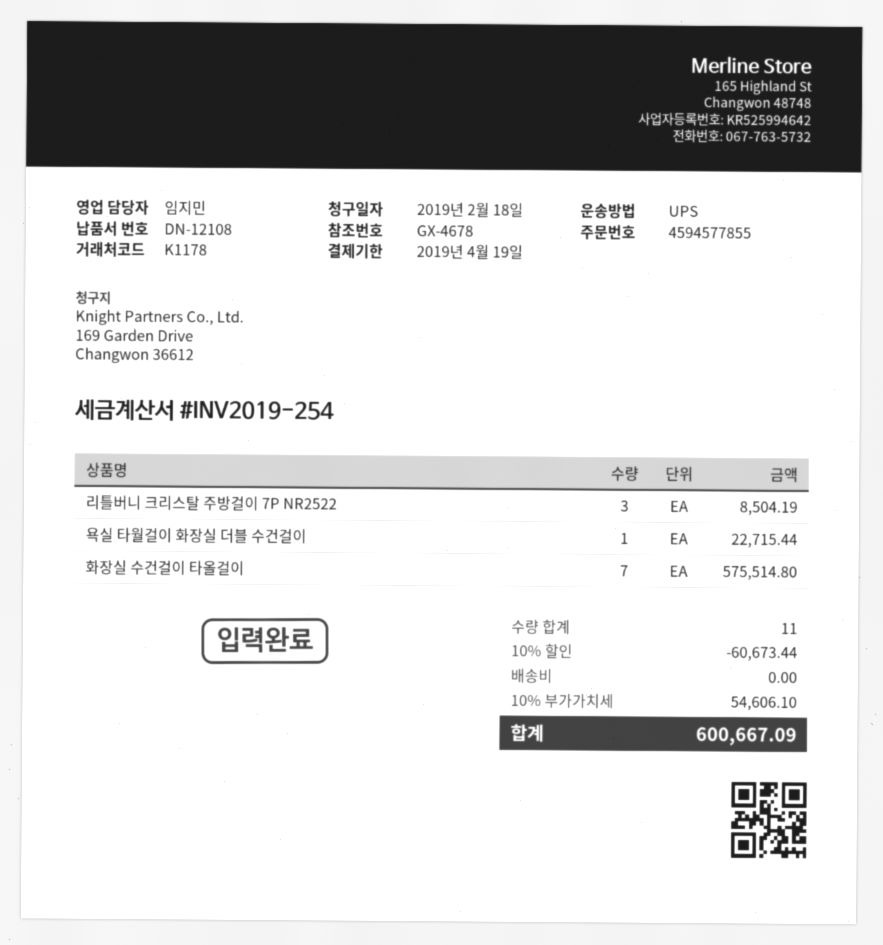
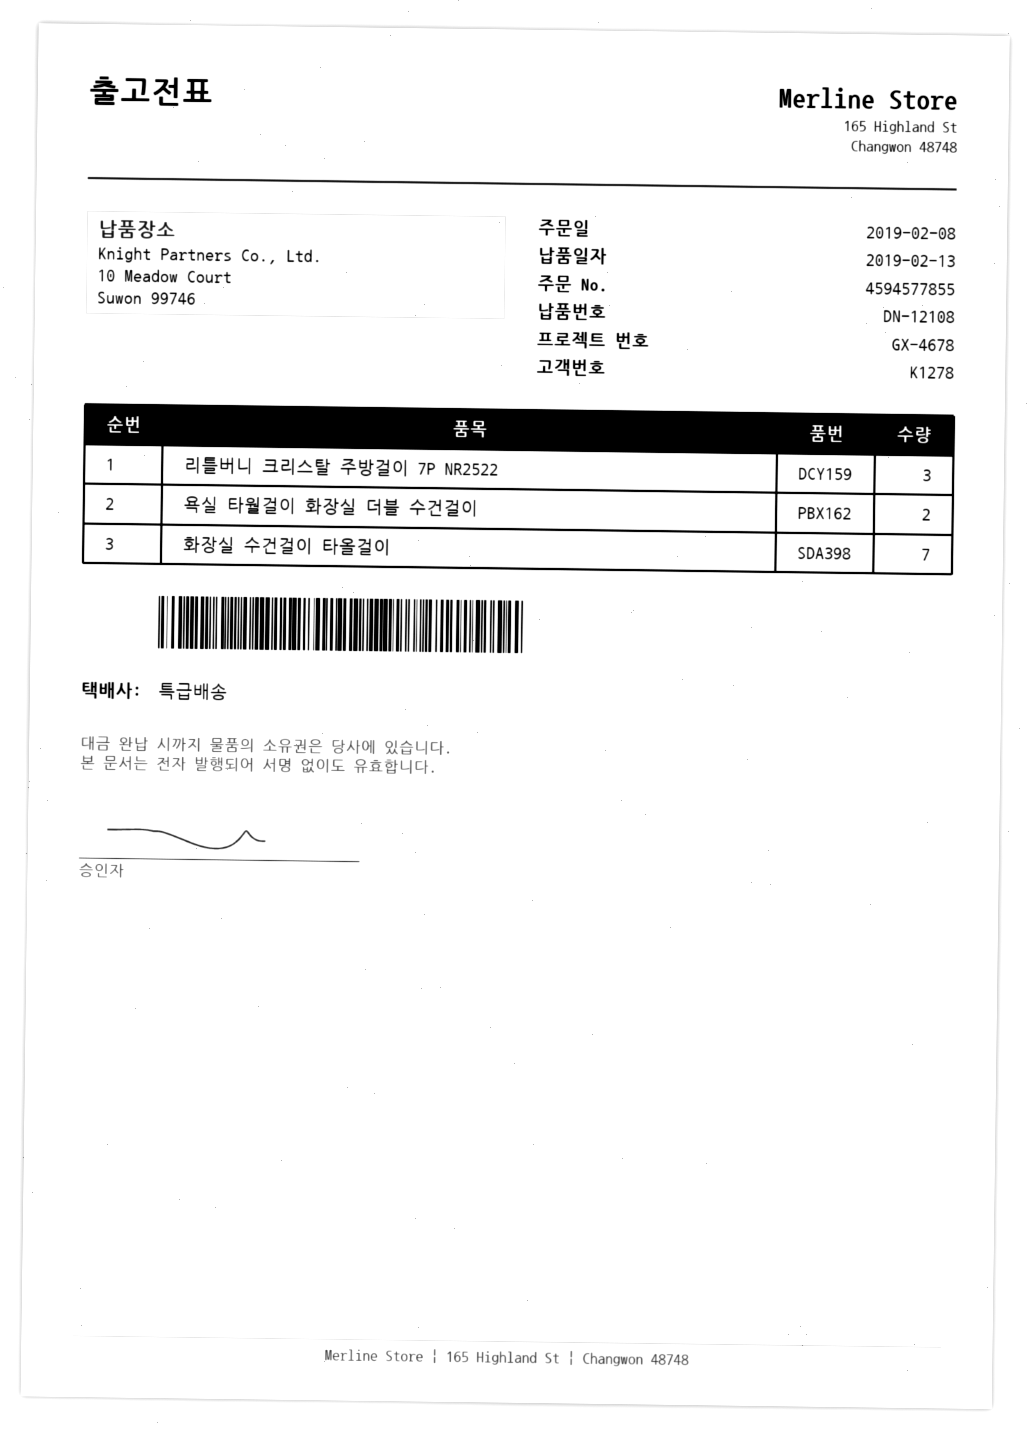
customer number: K1178 -> K1278
shipping method: UPS -> express
욕실 타월걸이 화장실 더블 수건걸이: 1 -> 2

